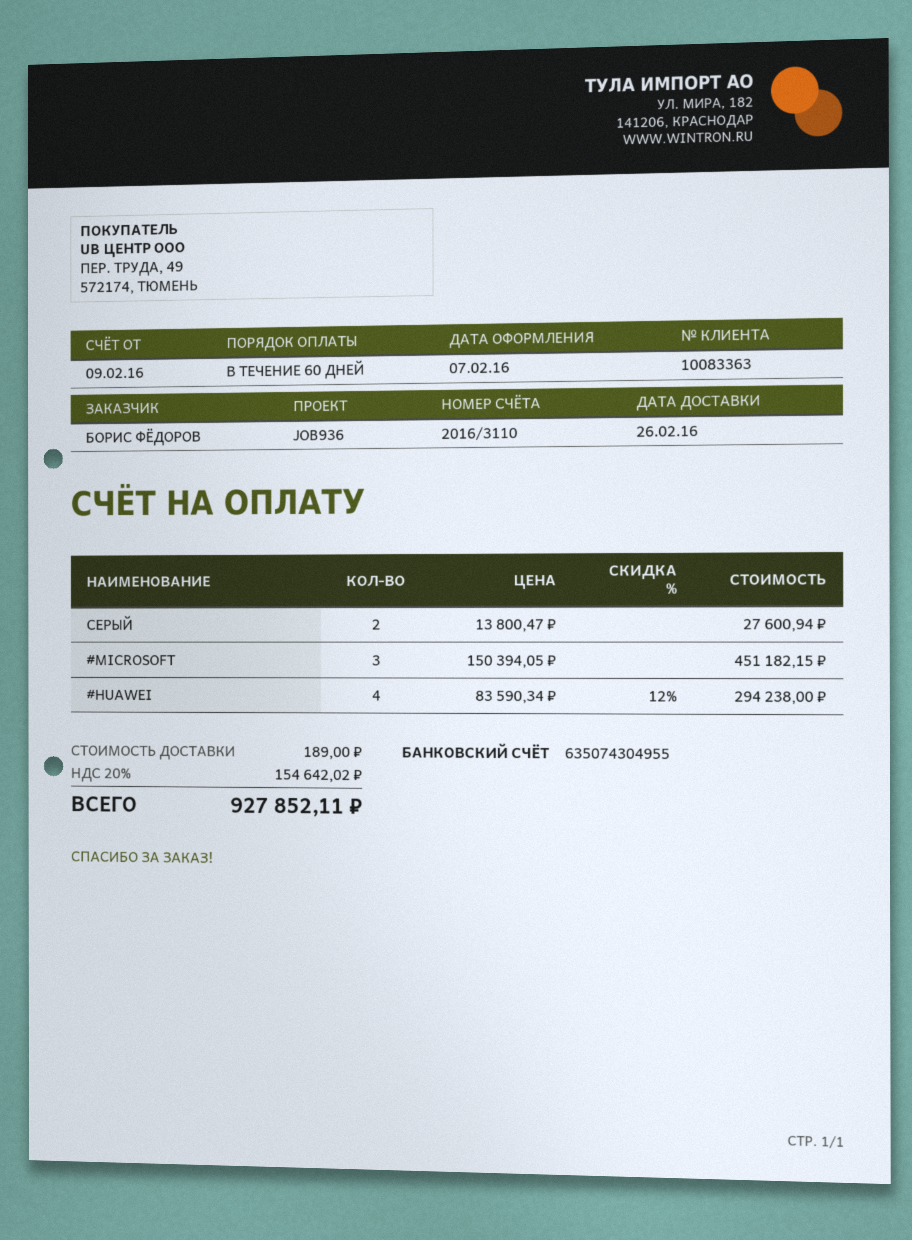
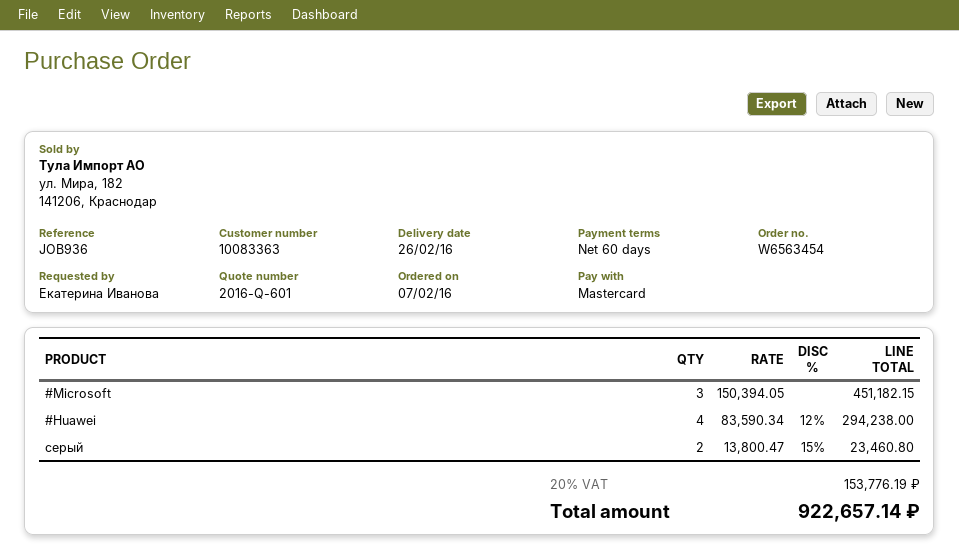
ordered by: БОРИС ФЁДОРОВ -> Екатерина Иванова
СЕРЫЙ: 2 x 13800.47 = 27600.94 -> 2 x 13800.47 - 15% = 23460.80
shipping: 189.00 -> none
tax: 20% = 154642.02 -> 20% = 153776.19
total: 927852.11 -> 922657.14

